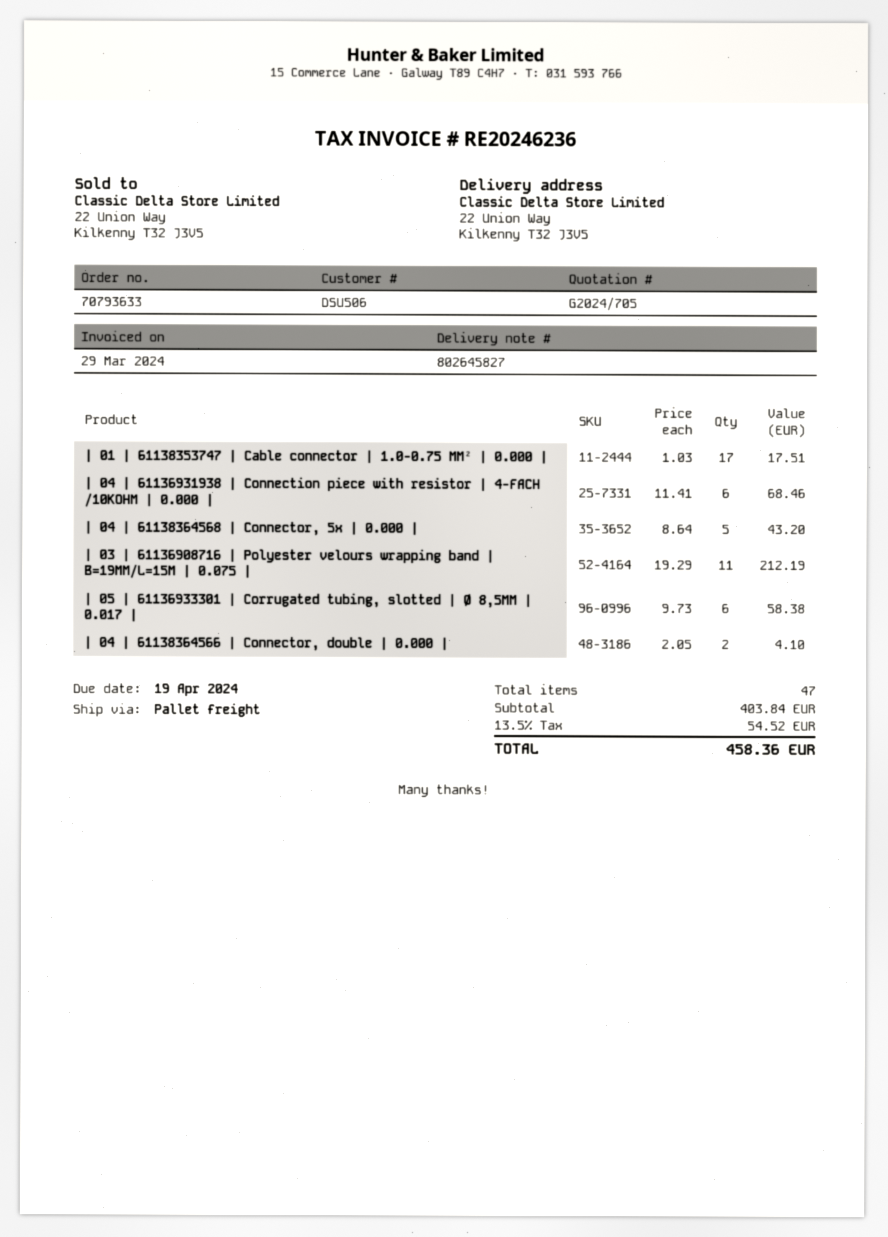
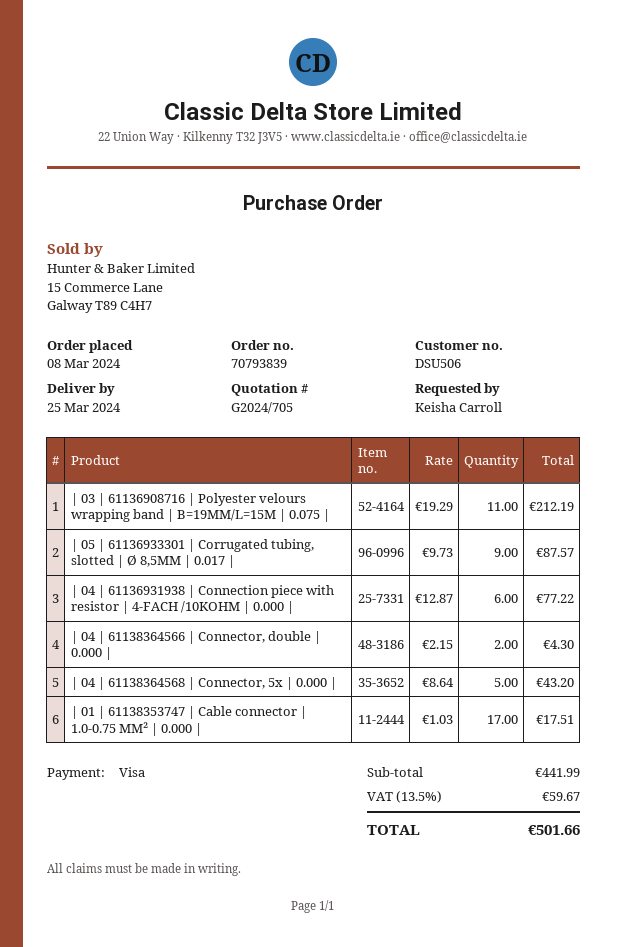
order number: 70793633 -> 70793839
| 04 | 61136931938 | Connection piece with resistor | 4-FACH /10KOHM | 0.000 |: 6 x 11.41 = 68.46 -> 6 x 12.87 = 77.22
| 05 | 61136933301 | Corrugated tubing, slotted | Ø 8,5MM | 0.017 |: 6 x 9.73 = 58.38 -> 9 x 9.73 = 87.57
| 04 | 61138364566 | Connector, double | 0.000 |: 2 x 2.05 = 4.10 -> 2 x 2.15 = 4.30
subtotal: 403.84 -> 441.99
tax: 13.5% = 54.52 -> 13.5% = 59.67
total: 458.36 -> 501.66

